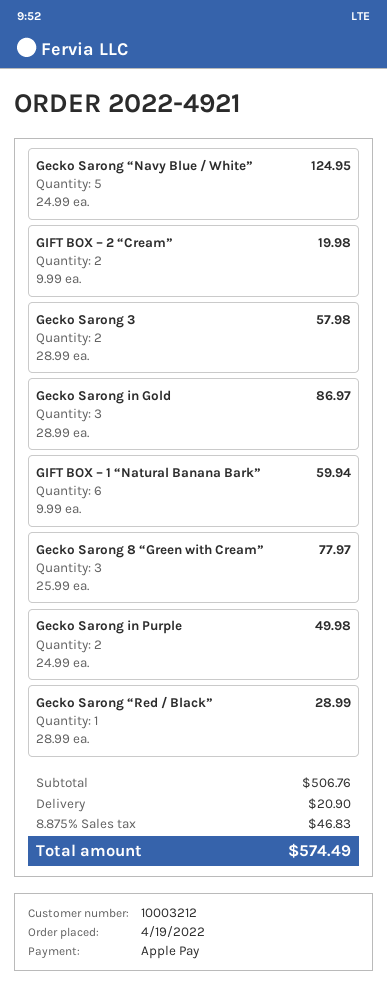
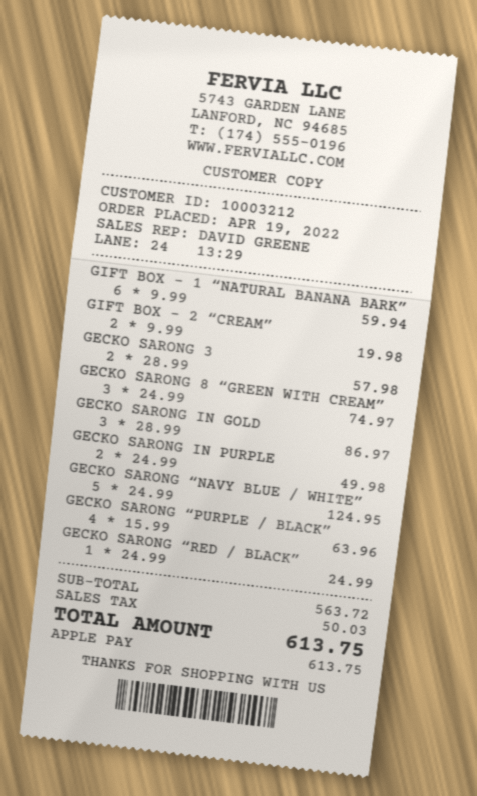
Gecko Sarong 8 “Green with Cream”: 3 x 25.99 = 77.97 -> 3 x 24.99 = 74.97
Gecko Sarong “Red / Black”: 1 x 28.99 = 28.99 -> 1 x 24.99 = 24.99
GECKO SARONG “PURPLE / BLACK”: none -> 4 x 15.99 = 63.96
subtotal: 506.76 -> 563.72
shipping: 20.90 -> none
tax: 46.83 -> 50.03
total: 574.49 -> 613.75

